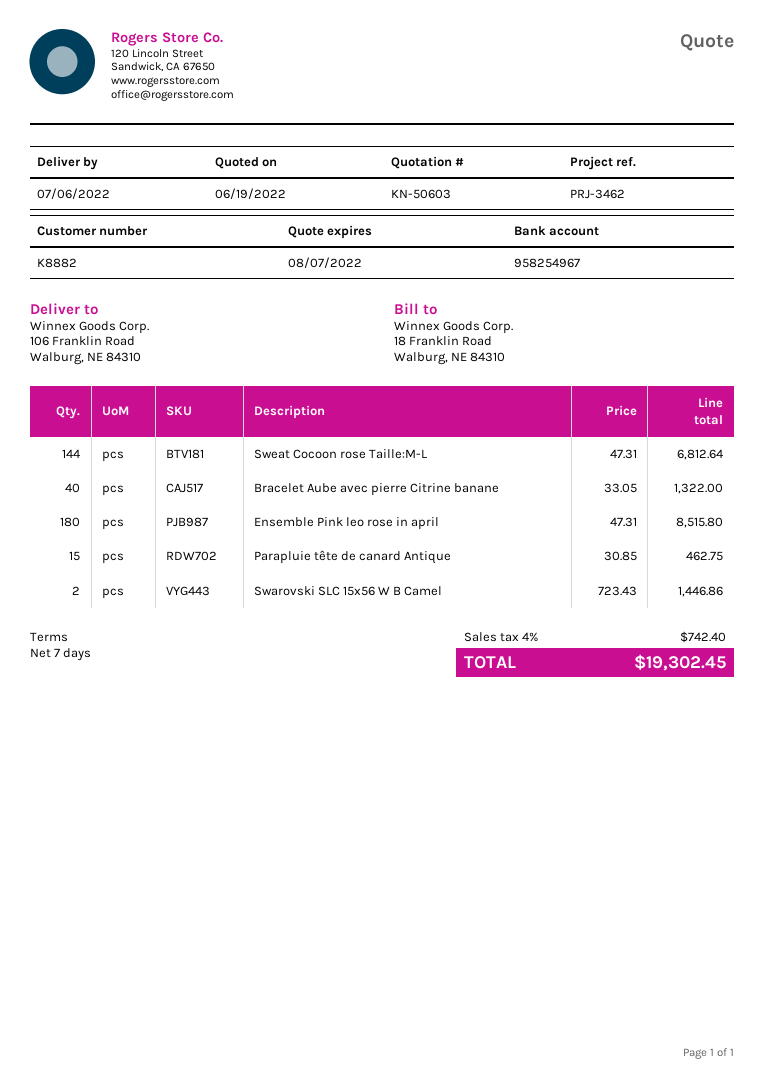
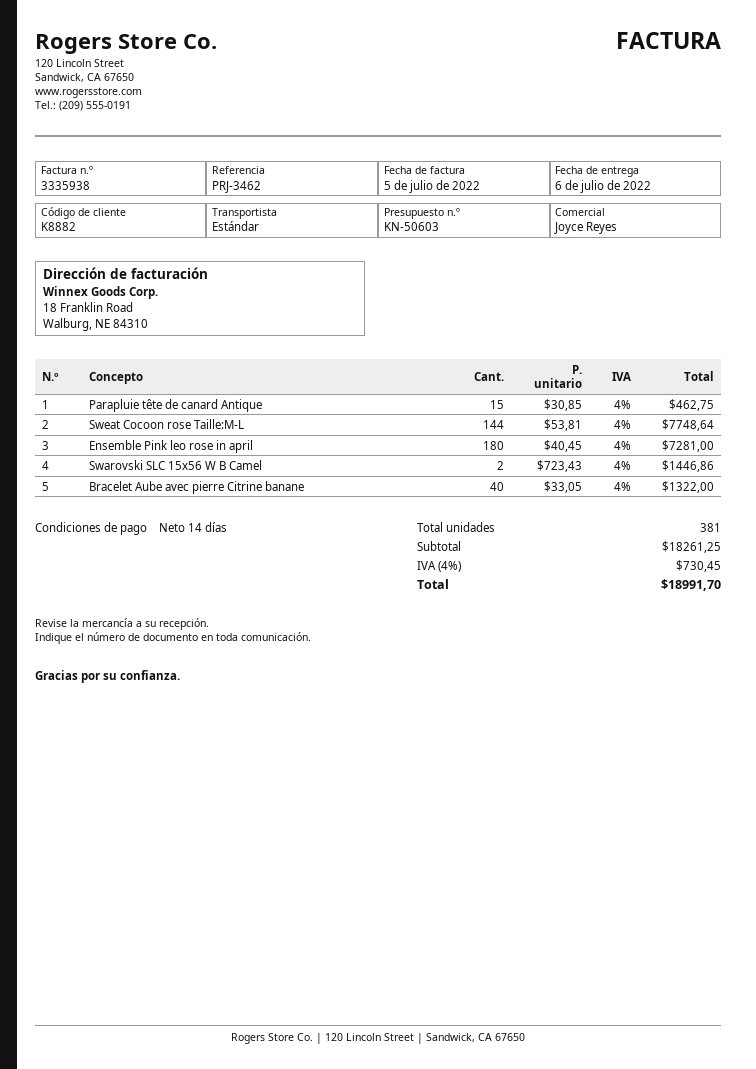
payment terms: 7 days -> 14 days
Sweat Cocoon rose Taille:M-L: 144 x 47.31 = 6812.64 -> 144 x 53.81 = 7748.64
Ensemble Pink leo rose in april: 180 x 47.31 = 8515.80 -> 180 x 40.45 = 7281.00
tax: 4% = 742.40 -> 4% = 730.45
total: 19302.45 -> 18991.70

